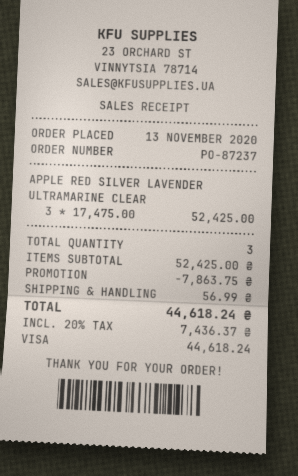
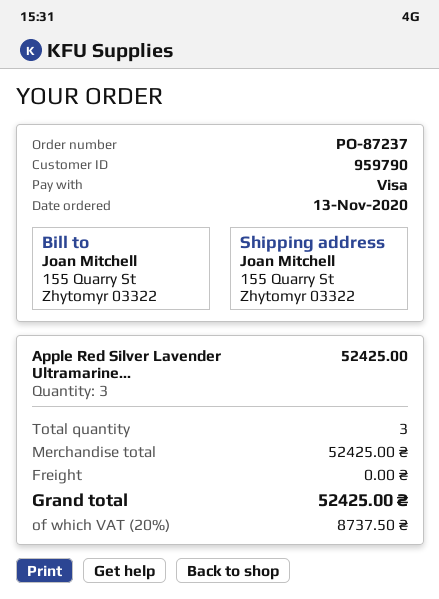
discount: 7863.75 -> none
shipping: 56.99 -> 0.00
tax: 20% = 7436.37 -> 20% = 8737.50
total: 44618.24 -> 52425.00

